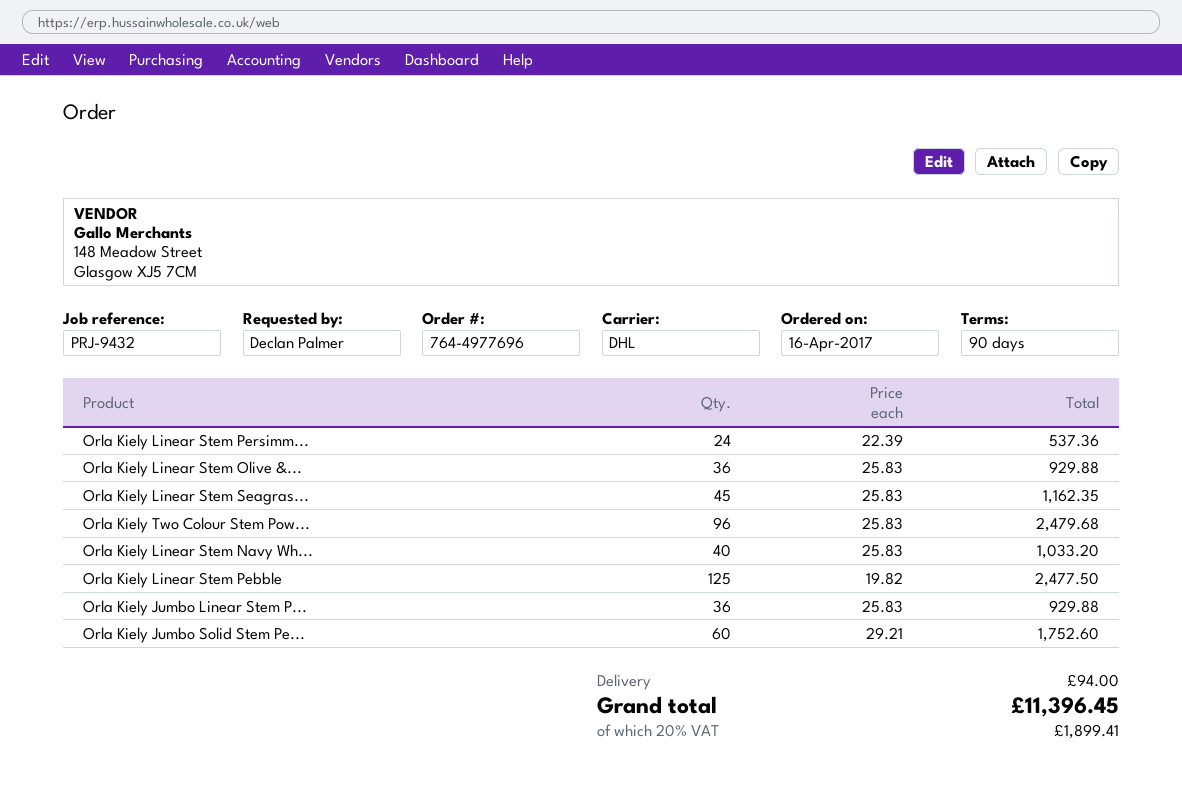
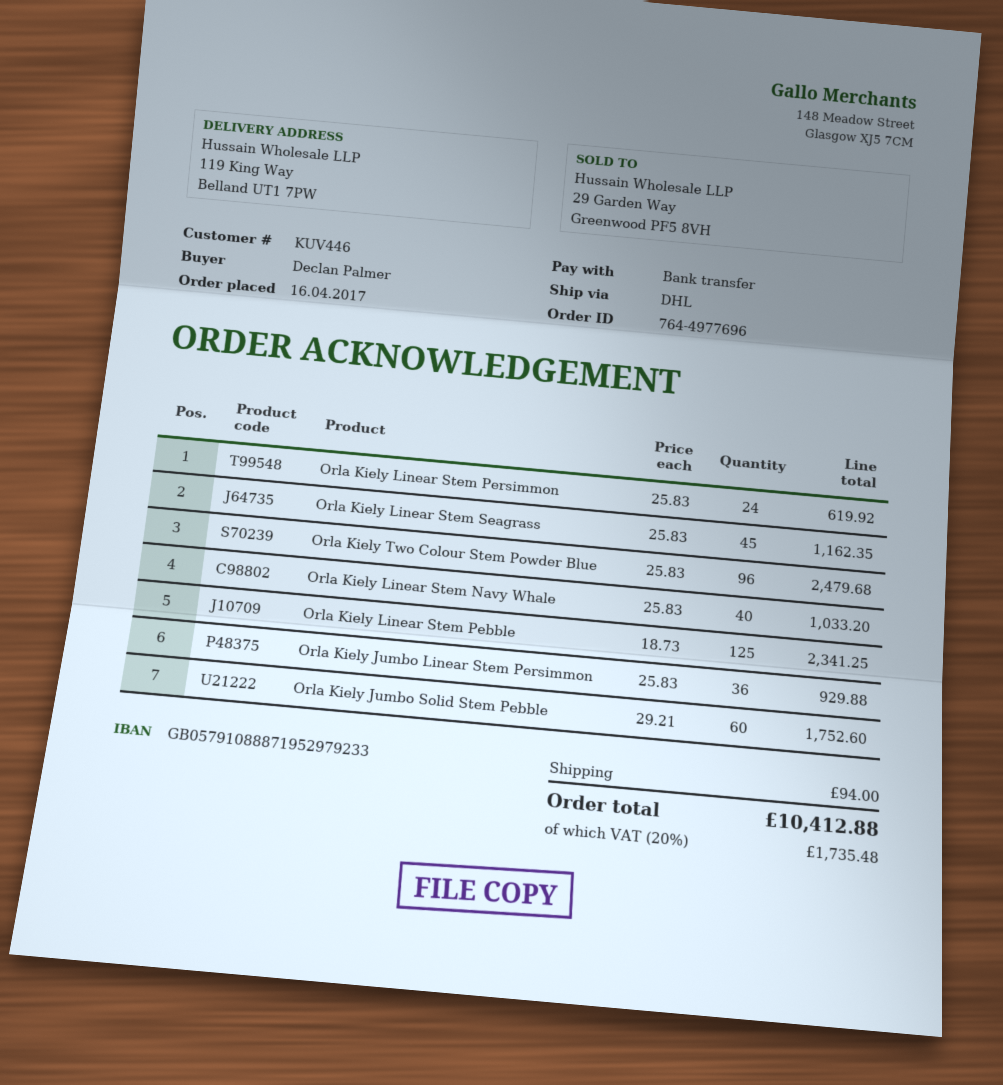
Orla Kiely Linear Stem Persimm...: 24 x 22.39 = 537.36 -> 24 x 25.83 = 619.92
Orla Kiely Linear Stem Olive &...: 36 x 25.83 = 929.88 -> none
Orla Kiely Linear Stem Pebble: 125 x 19.82 = 2477.50 -> 125 x 18.73 = 2341.25
tax: 20% = 1899.41 -> 20% = 1735.48
total: 11396.45 -> 10412.88

